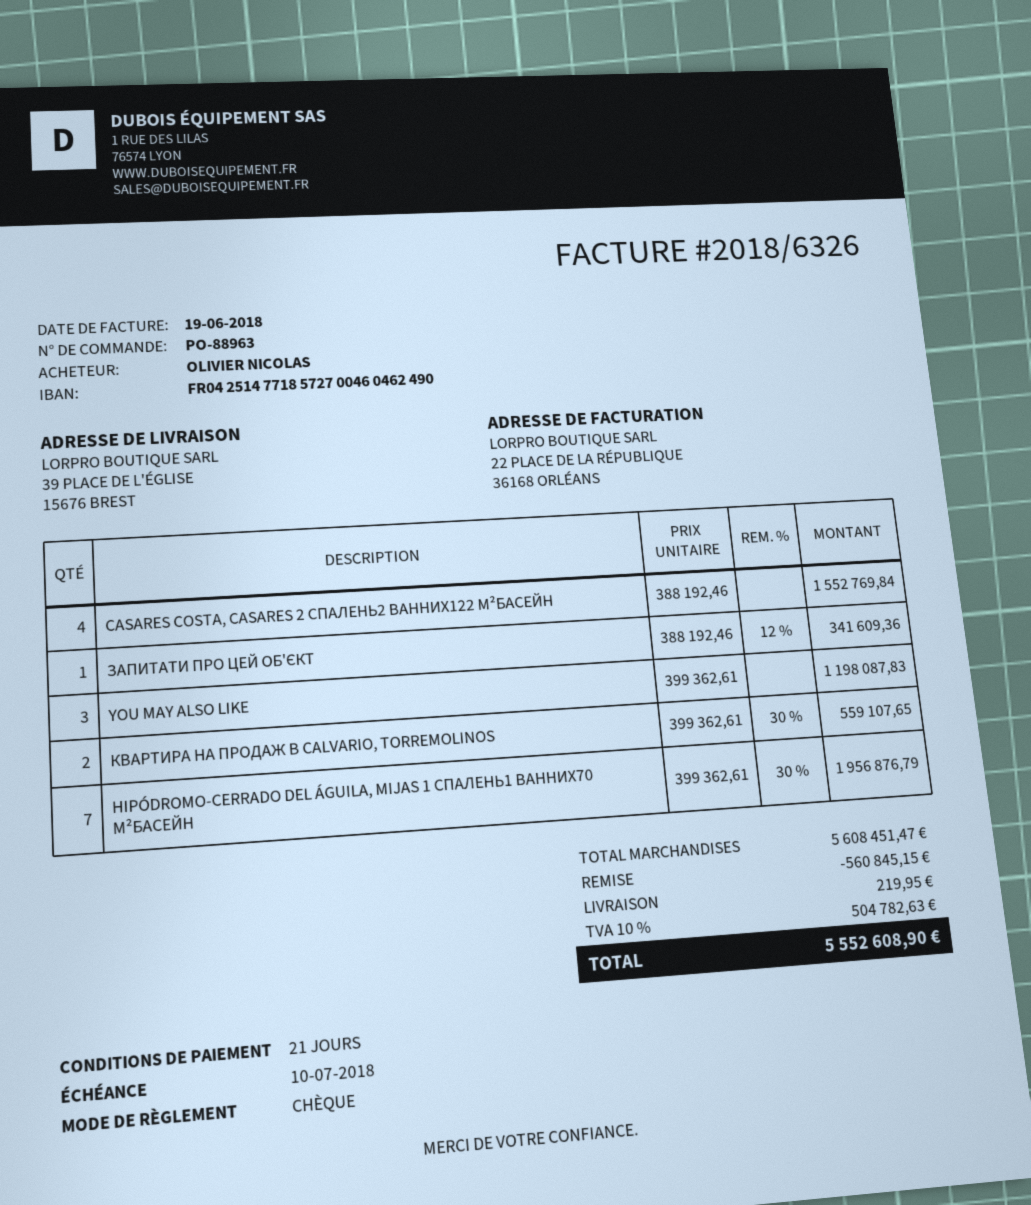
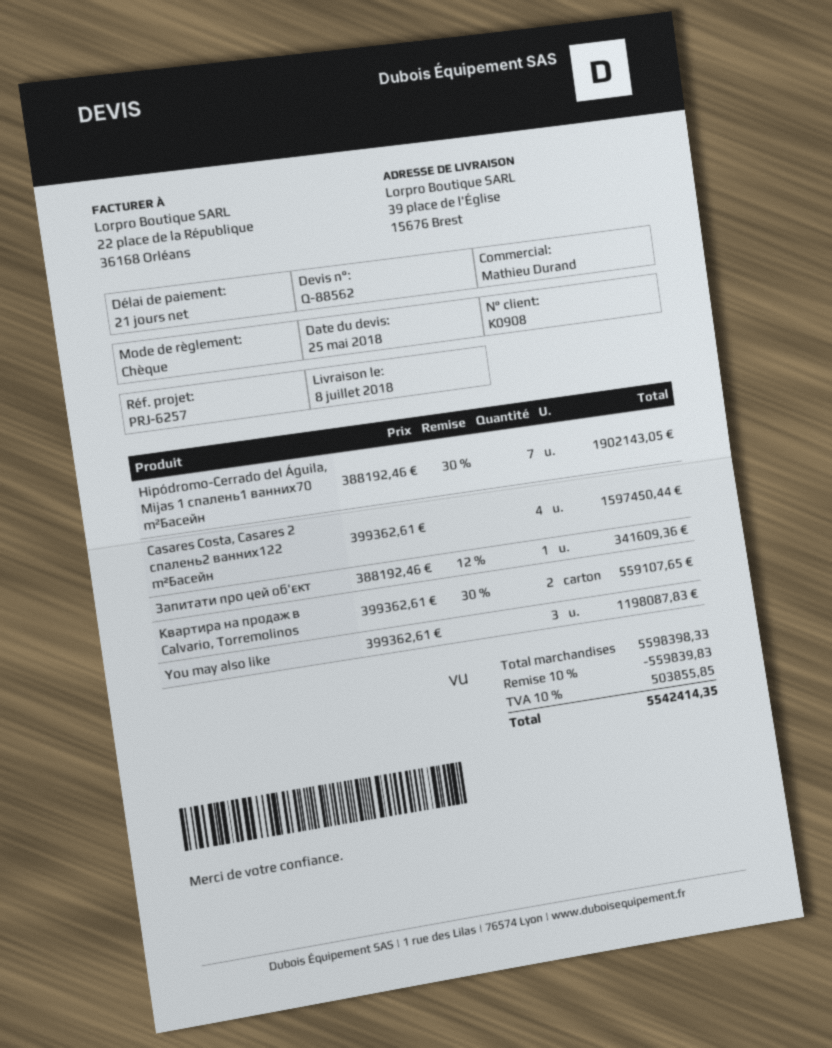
CASARES COSTA, CASARES 2 СПАЛЕНЬ2 ВАННИХ122 M²БАСЕЙН: 4 x 388192.46 = 1552769.84 -> 4 x 399362.61 = 1597450.44
HIPÓDROMO-CERRADO DEL ÁGUILA, MIJAS 1 СПАЛЕНЬ1 ВАННИХ70 M²БАСЕЙН: 7 x 399362.61 - 30% = 1956876.79 -> 7 x 388192.46 - 30% = 1902143.05
subtotal: 5608451.47 -> 5598398.33
discount: 560845.15 -> 559839.83
shipping: 219.95 -> none
tax: 10% = 504782.63 -> 10% = 503855.85
total: 5552608.90 -> 5542414.35

